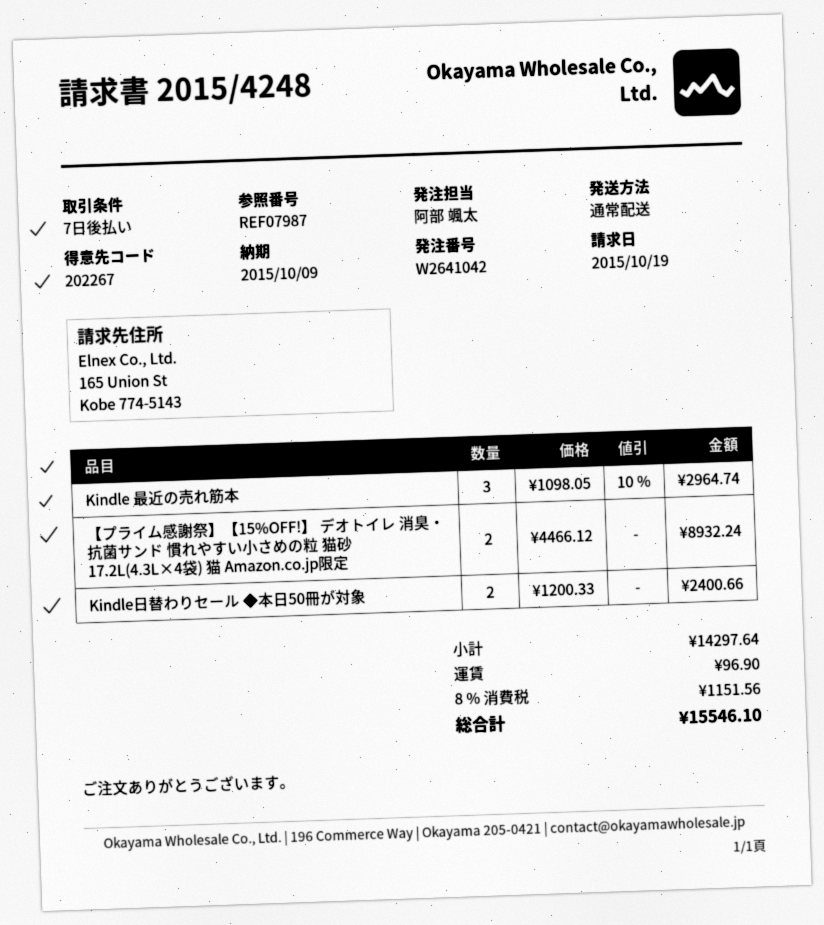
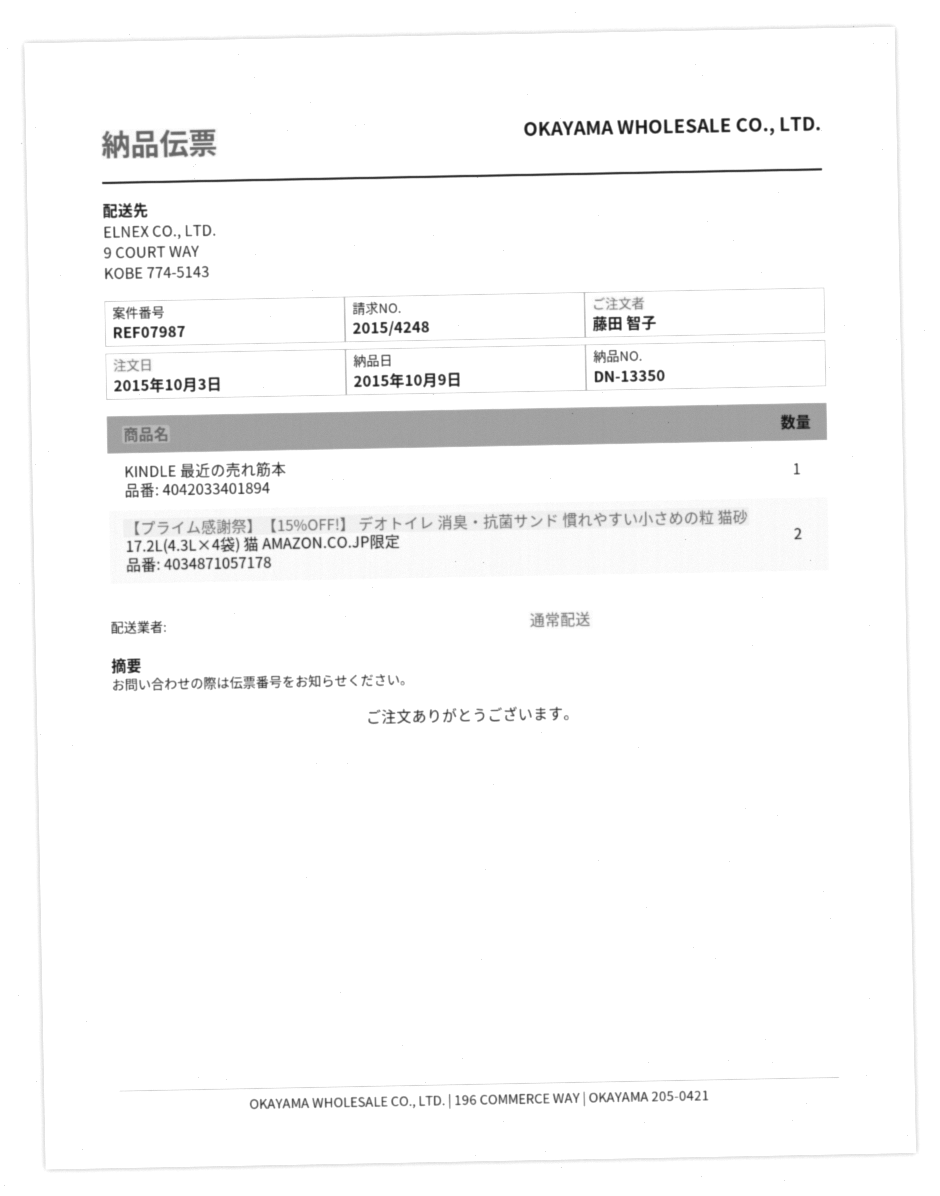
ordered by: 阿部 颯太 -> 藤田 智子
Kindle 最近の売れ筋本: 3 -> 1
Kindle日替わりセール ◆本日50冊が対象: 2 -> none

